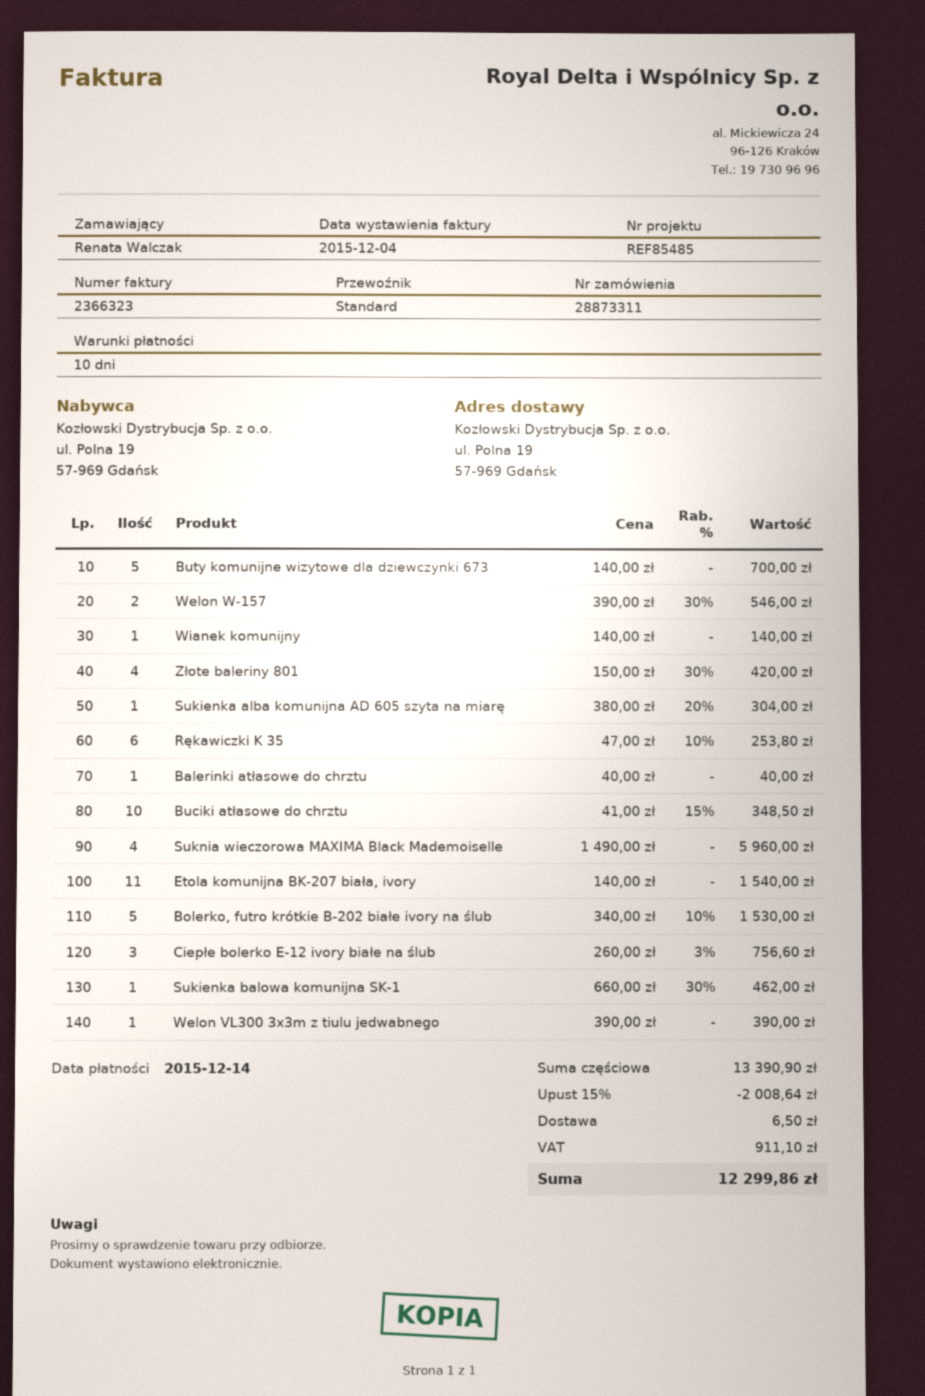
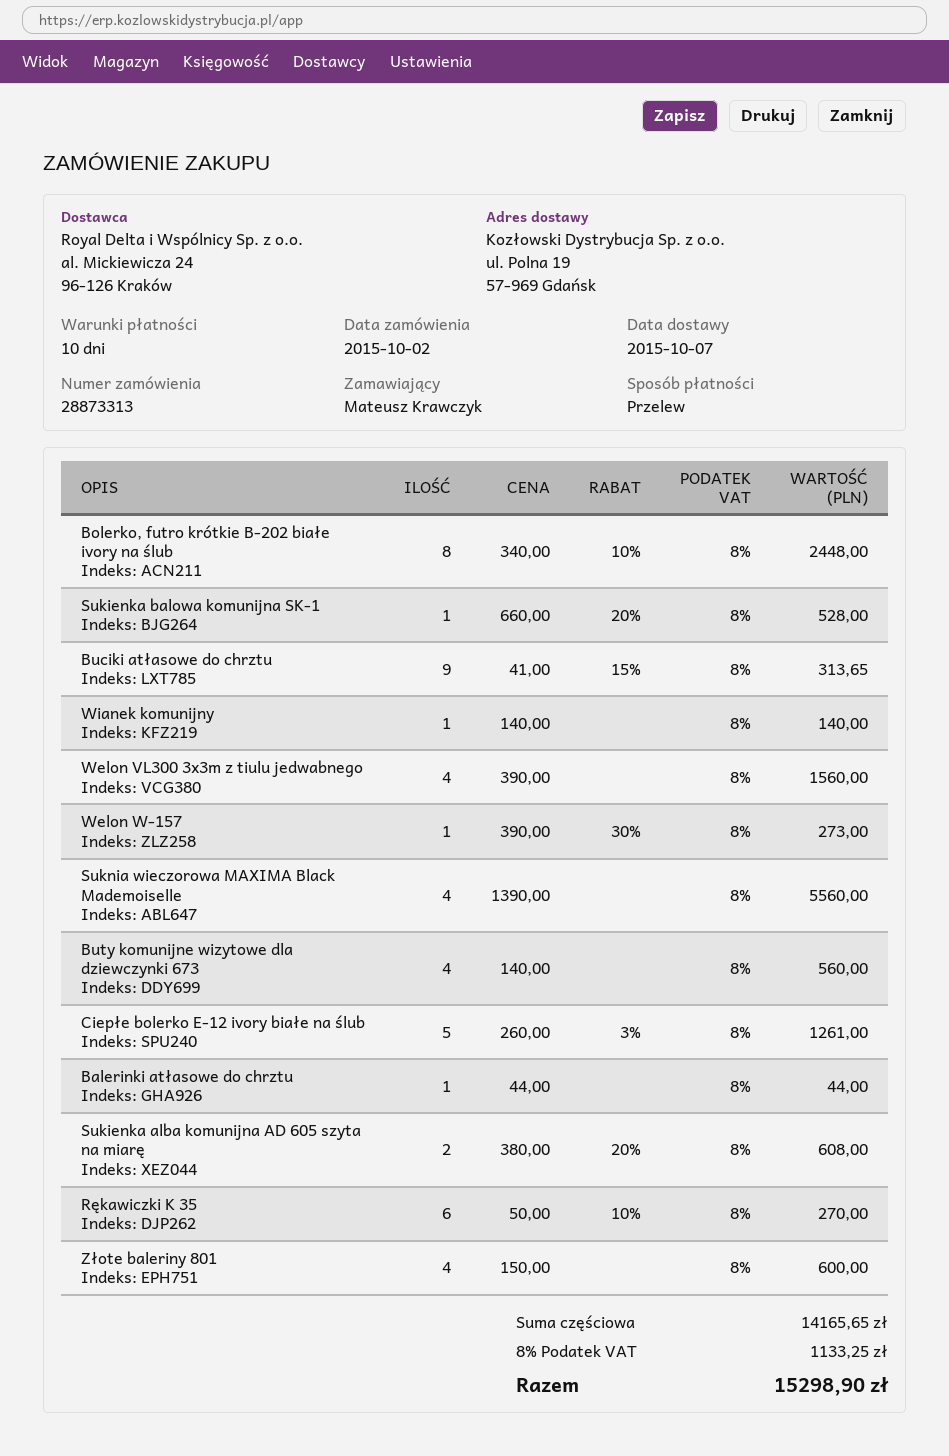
order number: 28873311 -> 28873313
ordered by: Renata Walczak -> Mateusz Krawczyk
Buty komunijne wizytowe dla dziewczynki 673: 5 x 140.00 = 700.00 -> 4 x 140.00 = 560.00
Welon W-157: 2 x 390.00 - 30% = 546.00 -> 1 x 390.00 - 30% = 273.00
Złote baleriny 801: 4 x 150.00 - 30% = 420.00 -> 4 x 150.00 = 600.00
Sukienka alba komunijna AD 605 szyta na miarę: 1 x 380.00 - 20% = 304.00 -> 2 x 380.00 - 20% = 608.00
Rękawiczki K 35: 6 x 47.00 - 10% = 253.80 -> 6 x 50.00 - 10% = 270.00
Balerinki atłasowe do chrztu: 1 x 40.00 = 40.00 -> 1 x 44.00 = 44.00
Buciki atłasowe do chrztu: 10 x 41.00 - 15% = 348.50 -> 9 x 41.00 - 15% = 313.65
Suknia wieczorowa MAXIMA Black Mademoiselle: 4 x 1490.00 = 5960.00 -> 4 x 1390.00 = 5560.00
Etola komunijna BK-207 biała, ivory: 11 x 140.00 = 1540.00 -> none
Bolerko, futro krótkie B-202 białe ivory na ślub: 5 x 340.00 - 10% = 1530.00 -> 8 x 340.00 - 10% = 2448.00
Ciepłe bolerko E-12 ivory białe na ślub: 3 x 260.00 - 3% = 756.60 -> 5 x 260.00 - 3% = 1261.00
Sukienka balowa komunijna SK-1: 1 x 660.00 - 30% = 462.00 -> 1 x 660.00 - 20% = 528.00
Welon VL300 3x3m z tiulu jedwabnego: 1 x 390.00 = 390.00 -> 4 x 390.00 = 1560.00
subtotal: 13390.90 -> 14165.65
discount: 15% = 2008.64 -> none
shipping: 6.50 -> none
tax: 911.10 -> 1133.25
total: 12299.86 -> 15298.90

